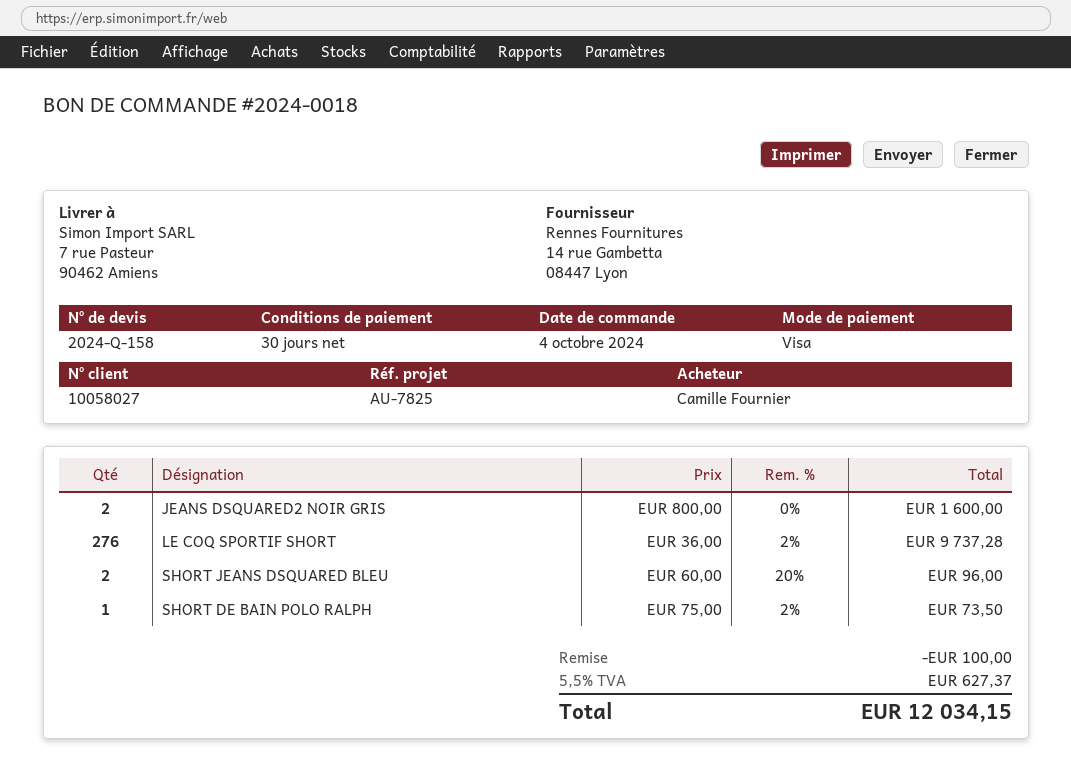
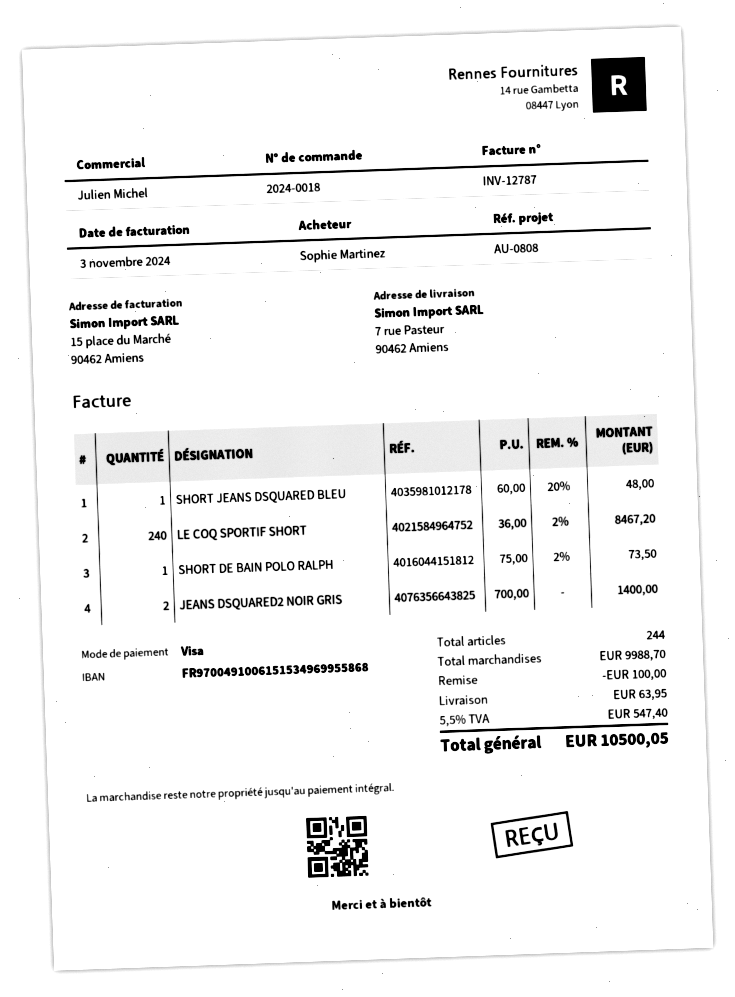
reference: AU-7825 -> AU-0808
ordered by: Camille Fournier -> Sophie Martinez
JEANS DSQUARED2 NOIR GRIS: 2 x 800.00 = 1600.00 -> 2 x 700.00 = 1400.00
LE COQ SPORTIF SHORT: 276 x 36.00 - 2% = 9737.28 -> 240 x 36.00 - 2% = 8467.20
SHORT JEANS DSQUARED BLEU: 2 x 60.00 - 20% = 96.00 -> 1 x 60.00 - 20% = 48.00
shipping: none -> 63.95
tax: 5.5% = 627.37 -> 5.5% = 547.40
total: 12034.15 -> 10500.05

